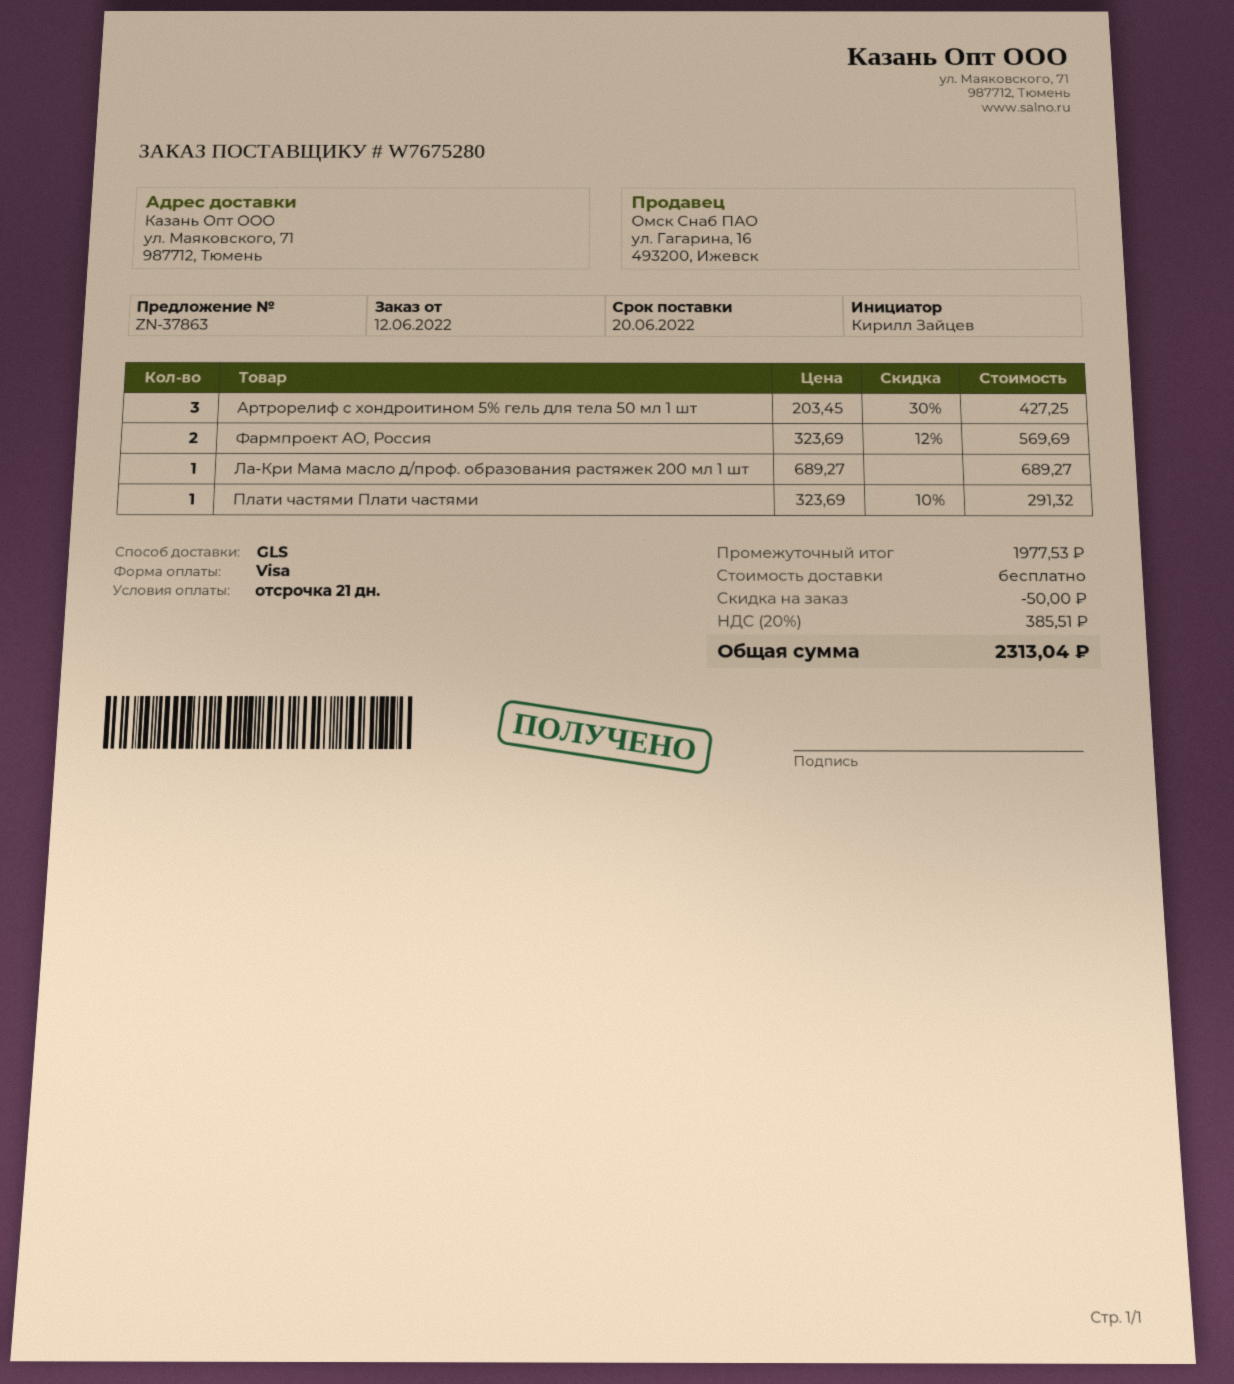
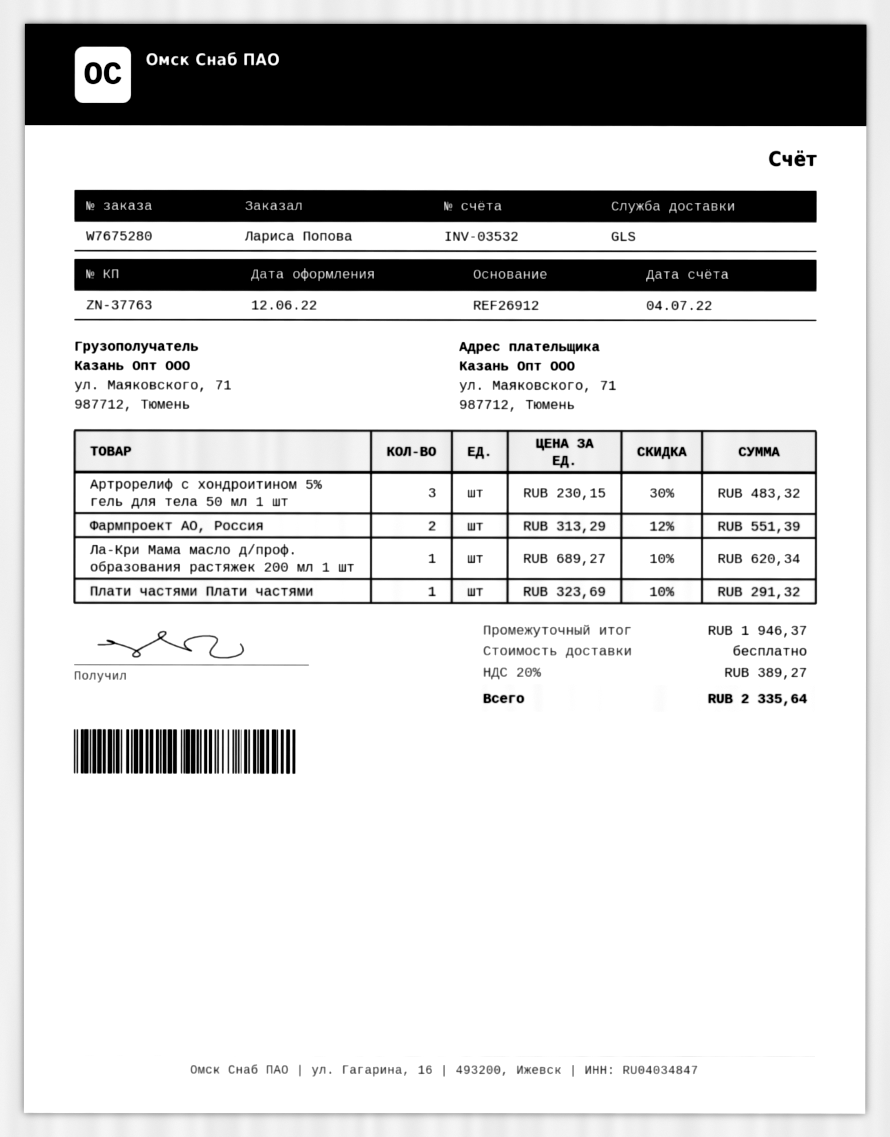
quote number: ZN-37863 -> ZN-37763
ordered by: Кирилл Зайцев -> Лариса Попова
Артрорелиф с хондроитином 5% гель для тела 50 мл 1 шт: 3 x 203.45 - 30% = 427.25 -> 3 x 230.15 - 30% = 483.32
Фармпроект АО, Россия: 2 x 323.69 - 12% = 569.69 -> 2 x 313.29 - 12% = 551.39
Ла-Кри Мама масло д/проф. образования растяжек 200 мл 1 шт: 1 x 689.27 = 689.27 -> 1 x 689.27 - 10% = 620.34
subtotal: 1977.53 -> 1946.37
discount: 50.00 -> none
tax: 20% = 385.51 -> 20% = 389.27
total: 2313.04 -> 2335.64

